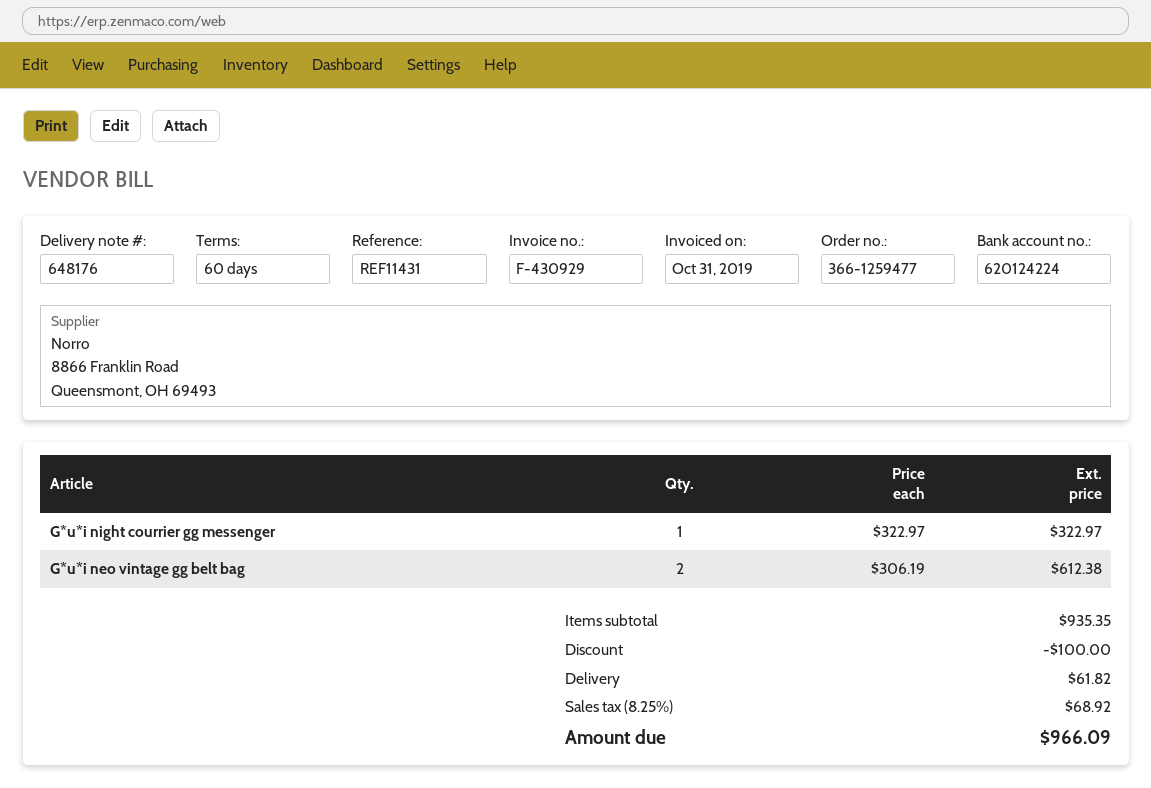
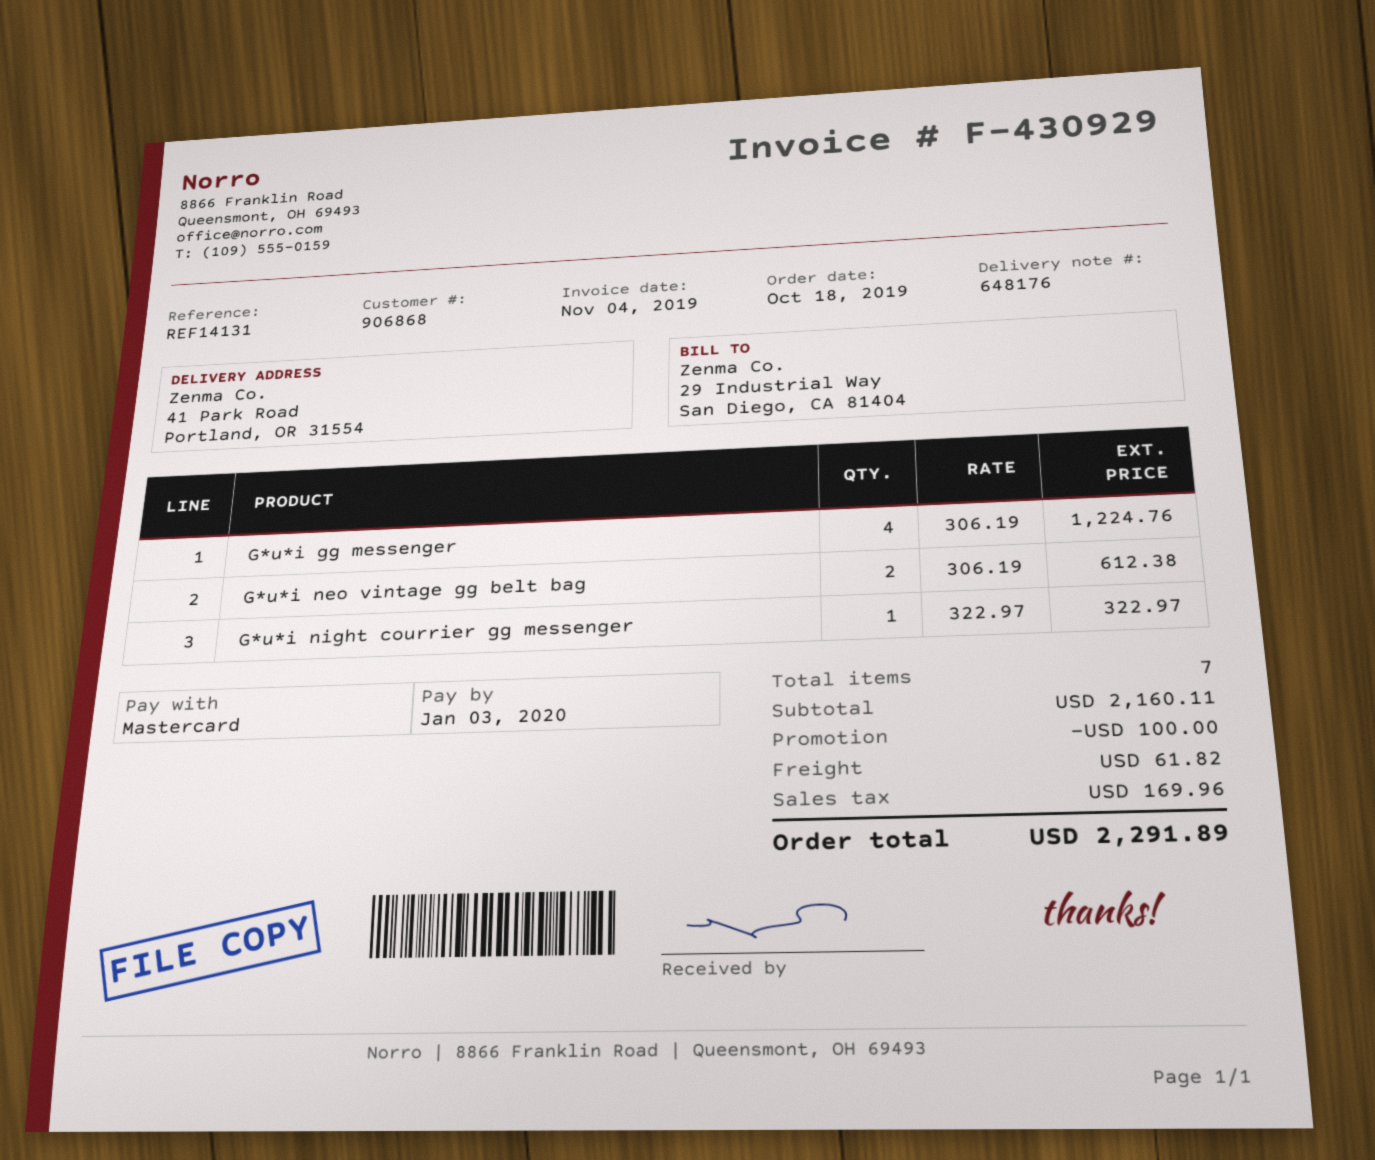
invoice date: 2019-10-31 -> 2019-11-04
reference: REF11431 -> REF14131
G*u*i gg messenger: none -> 4 x 306.19 = 1224.76
subtotal: 935.35 -> 2160.11
tax: 68.92 -> 169.96
total: 966.09 -> 2291.89

